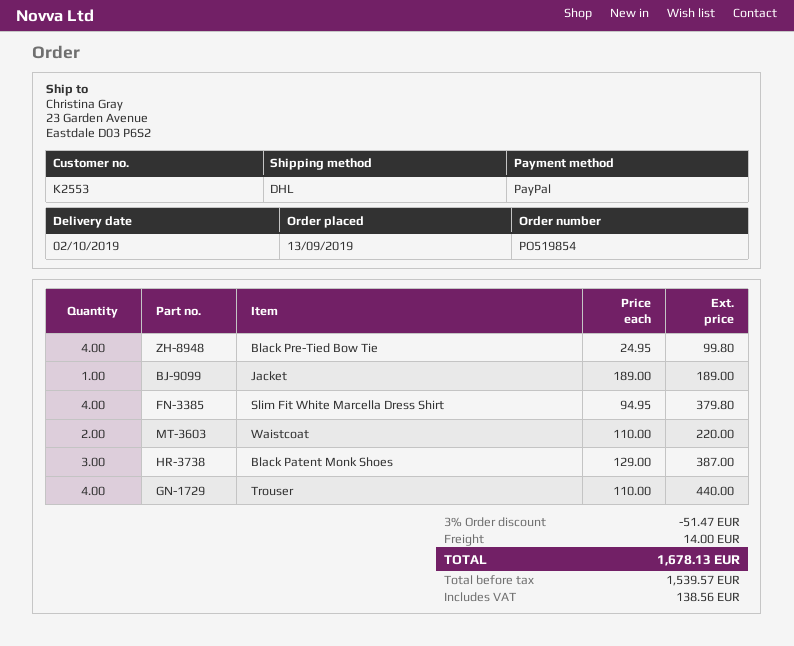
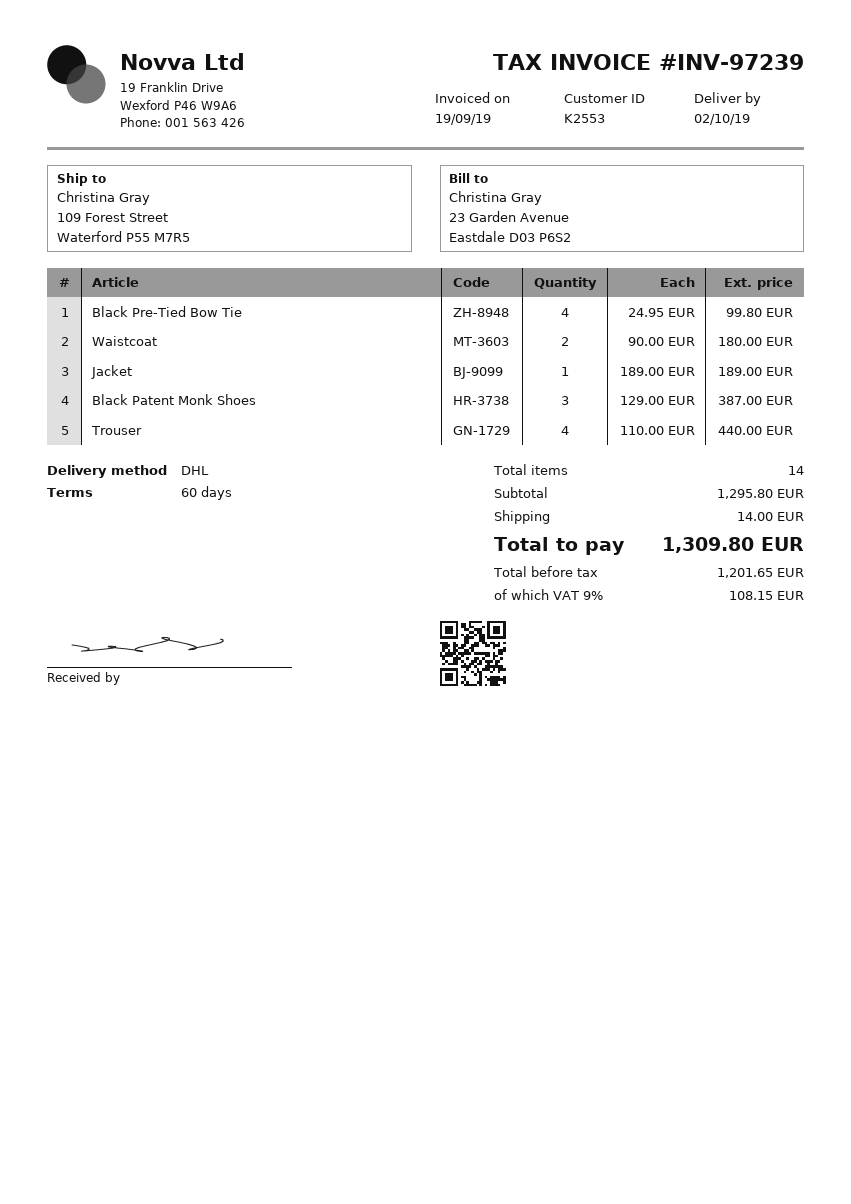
ship to: 23 Garden Avenue, Eastdale D03 P6S2 -> 109 Forest Street, Waterford P55 M7R5
Slim Fit White Marcella Dress Shirt: 4 x 94.95 = 379.80 -> none
Waistcoat: 2 x 110.00 = 220.00 -> 2 x 90.00 = 180.00
discount: 3% = 51.47 -> none
net: 1539.57 -> 1201.65
tax: 138.56 -> 108.15
total: 1678.13 -> 1309.80

